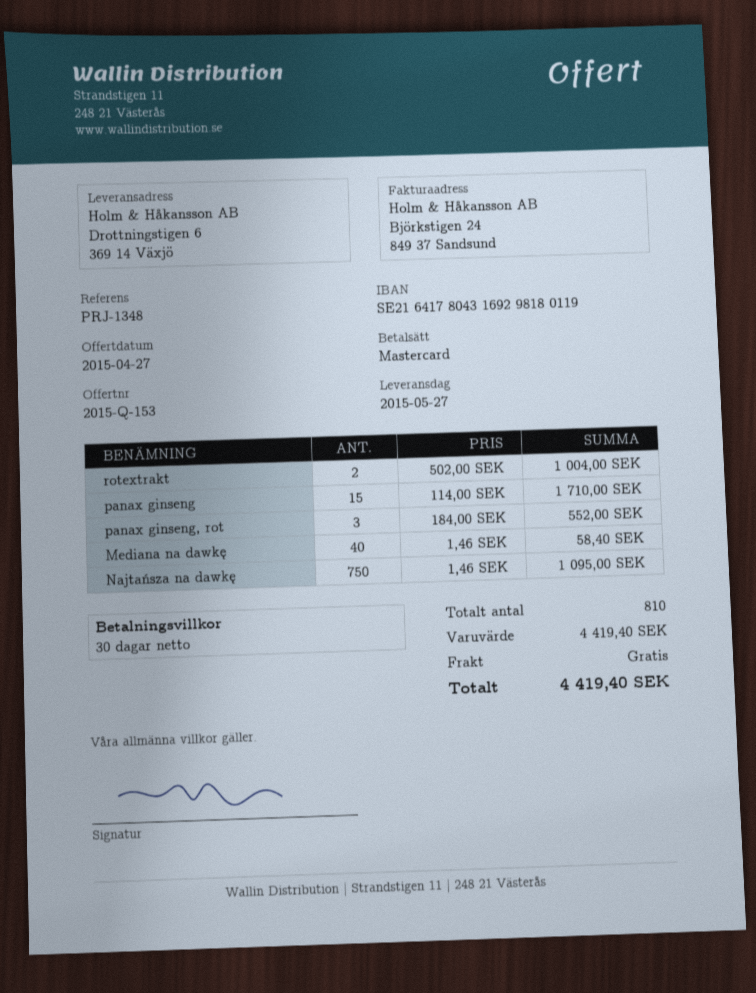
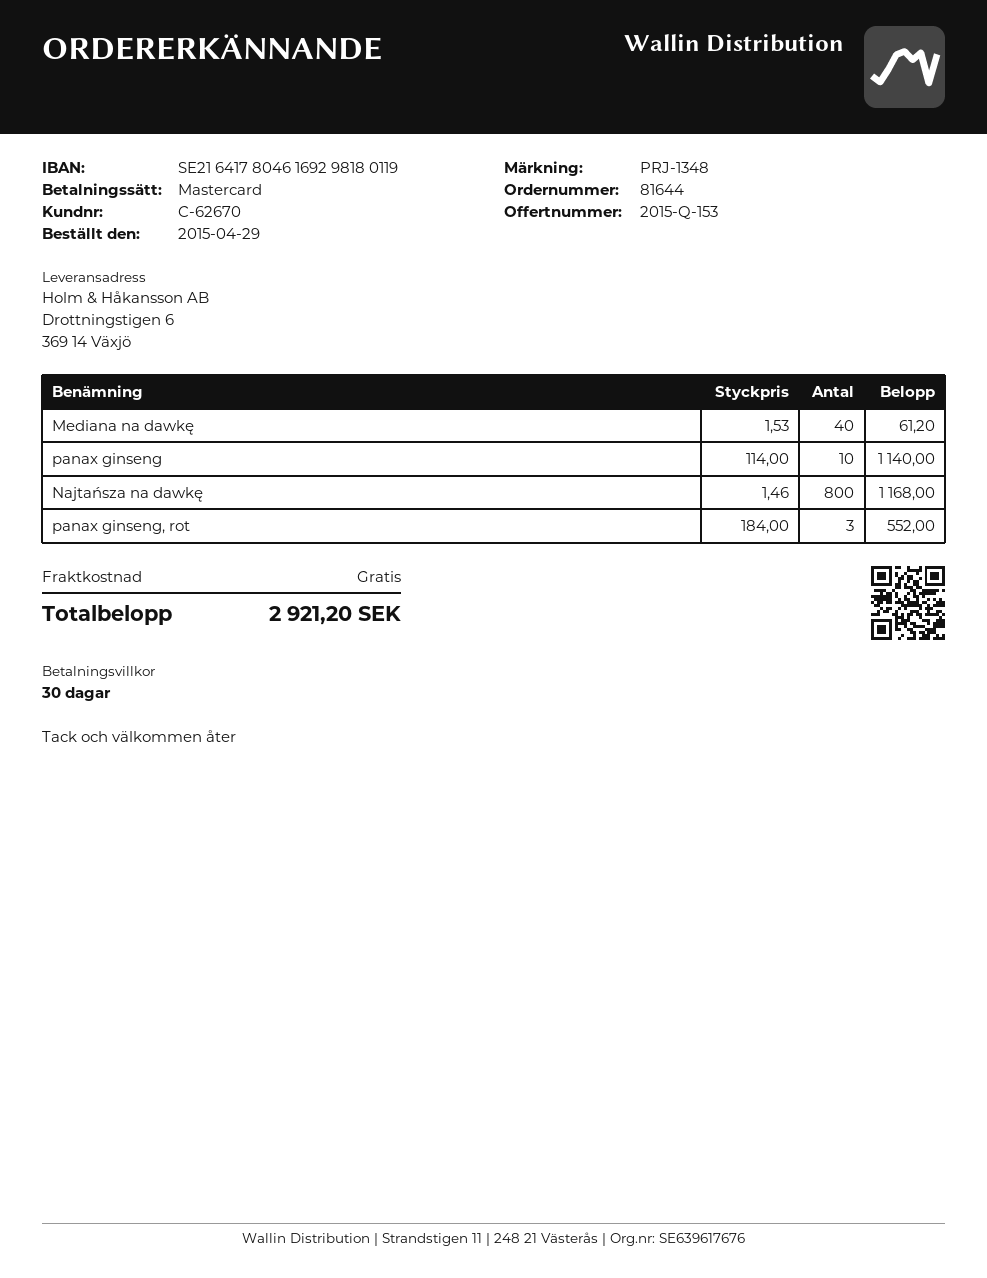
bank account: SE2164178043169298180119 -> SE2164178046169298180119
rotextrakt: 2 x 502.00 = 1004.00 -> none
panax ginseng: 15 x 114.00 = 1710.00 -> 10 x 114.00 = 1140.00
Mediana na dawkę: 40 x 1.46 = 58.40 -> 40 x 1.53 = 61.20
Najtańsza na dawkę: 750 x 1.46 = 1095.00 -> 800 x 1.46 = 1168.00
total: 4419.40 -> 2921.20

